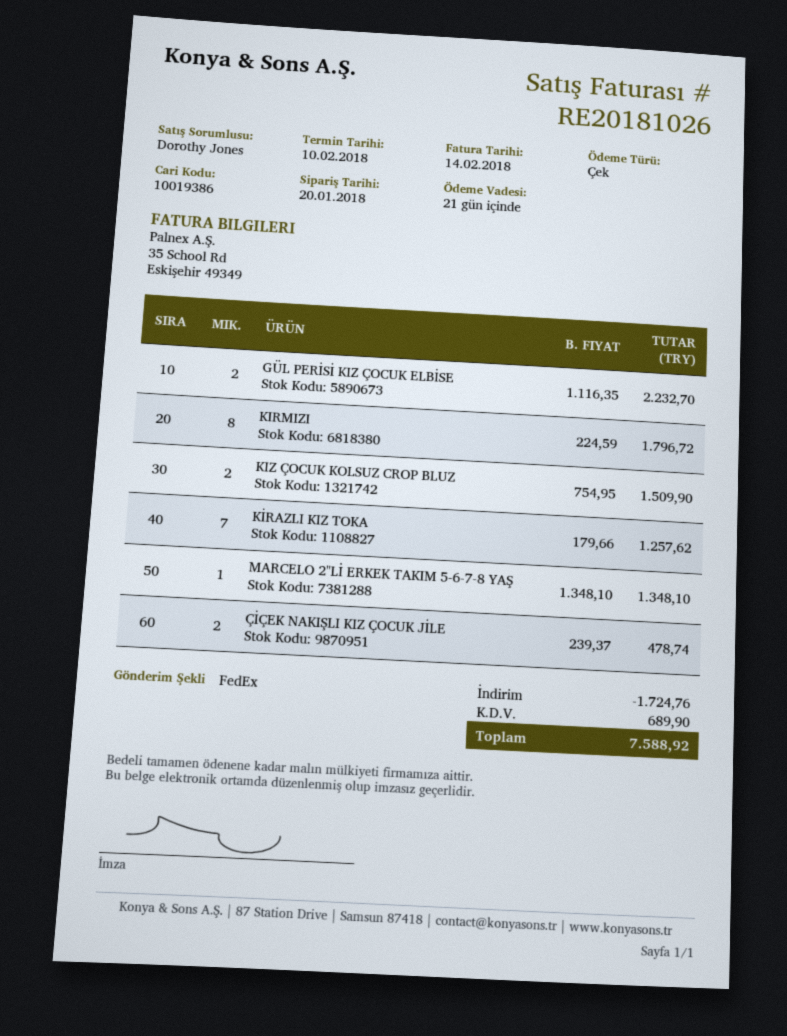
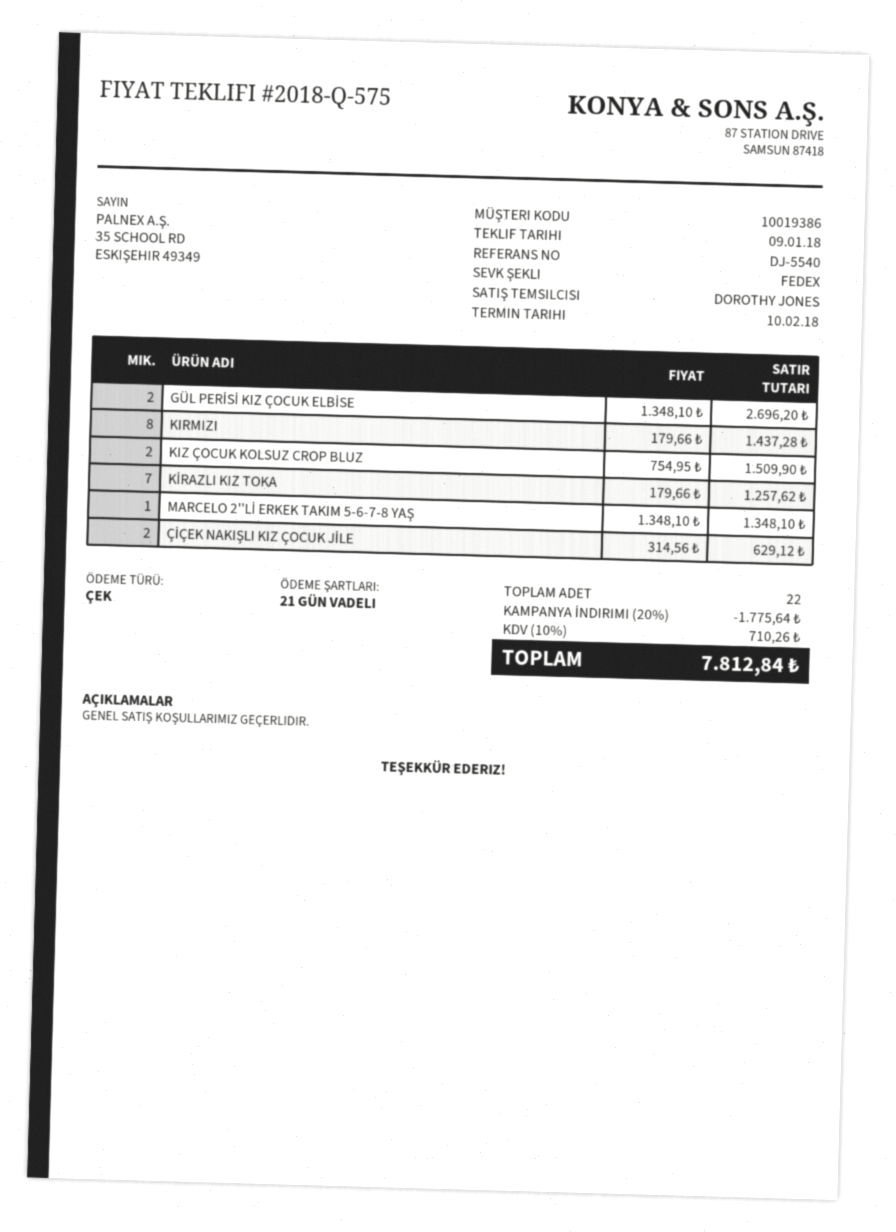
GÜL PERİSİ KIZ ÇOCUK ELBİSE: 2 x 1116.35 = 2232.70 -> 2 x 1348.10 = 2696.20
KIRMIZI: 8 x 224.59 = 1796.72 -> 8 x 179.66 = 1437.28
ÇİÇEK NAKIŞLI KIZ ÇOCUK JİLE: 2 x 239.37 = 478.74 -> 2 x 314.56 = 629.12
discount: 1724.76 -> 1775.64
tax: 689.90 -> 710.26
total: 7588.92 -> 7812.84

